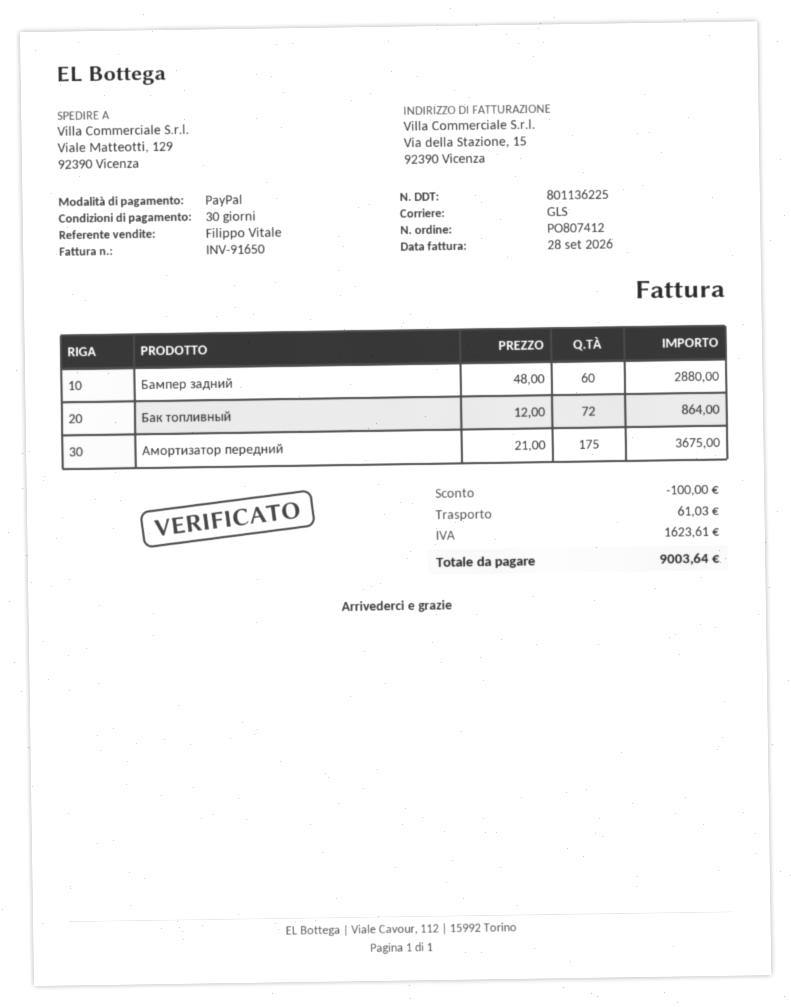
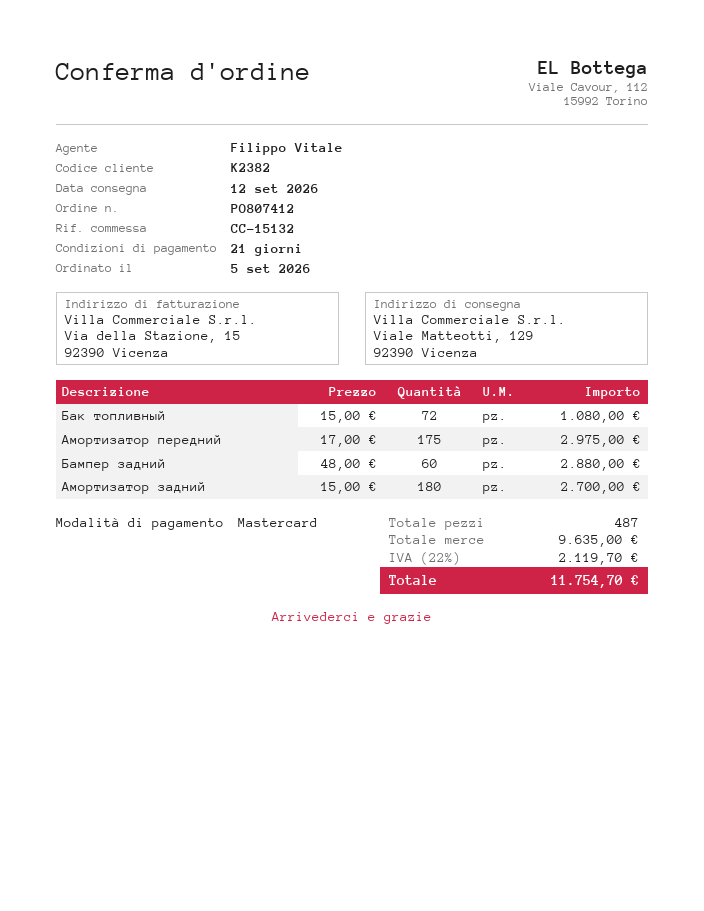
payment terms: 30 days -> 21 days
payment method: PayPal -> Mastercard
Бак топливный: 72 x 12.00 = 864.00 -> 72 x 15.00 = 1080.00
Амортизатор передний: 175 x 21.00 = 3675.00 -> 175 x 17.00 = 2975.00
Амортизатор задний: none -> 180 x 15.00 = 2700.00
discount: 100.00 -> none
shipping: 61.03 -> none
tax: 1623.61 -> 2119.70
total: 9003.64 -> 11754.70

